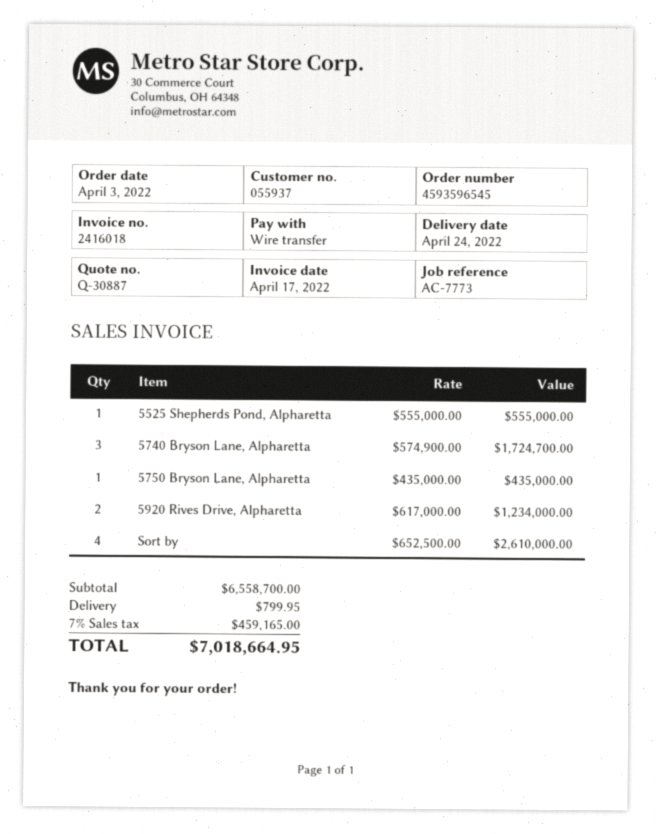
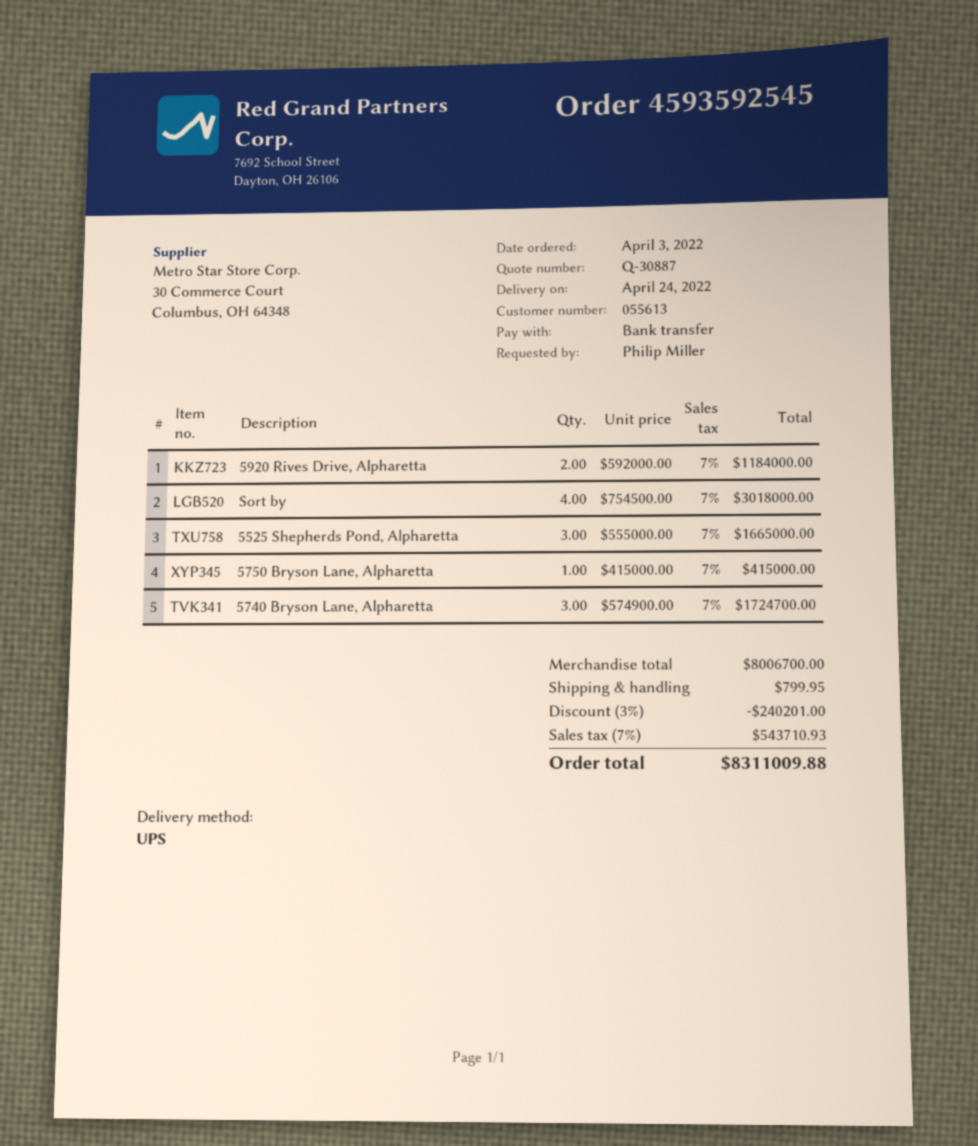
order number: 4593596545 -> 4593592545
customer number: 055937 -> 055613
5525 Shepherds Pond, Alpharetta: 1 x 555000.00 = 555000.00 -> 3 x 555000.00 = 1665000.00
5750 Bryson Lane, Alpharetta: 1 x 435000.00 = 435000.00 -> 1 x 415000.00 = 415000.00
5920 Rives Drive, Alpharetta: 2 x 617000.00 = 1234000.00 -> 2 x 592000.00 = 1184000.00
Sort by: 4 x 652500.00 = 2610000.00 -> 4 x 754500.00 = 3018000.00
subtotal: 6558700.00 -> 8006700.00
discount: none -> 3% = 240201.00
tax: 7% = 459165.00 -> 7% = 543710.93
total: 7018664.95 -> 8311009.88

